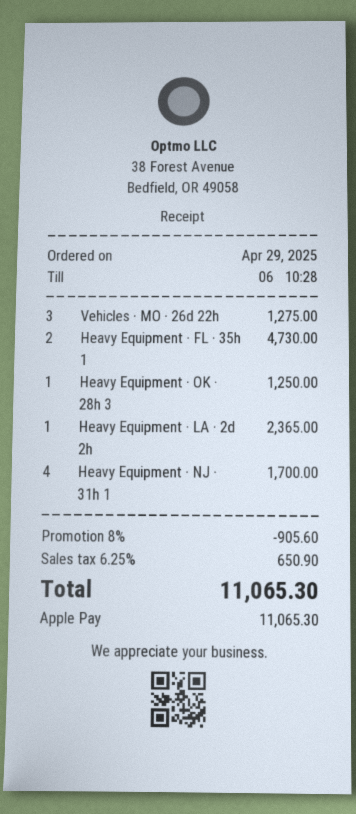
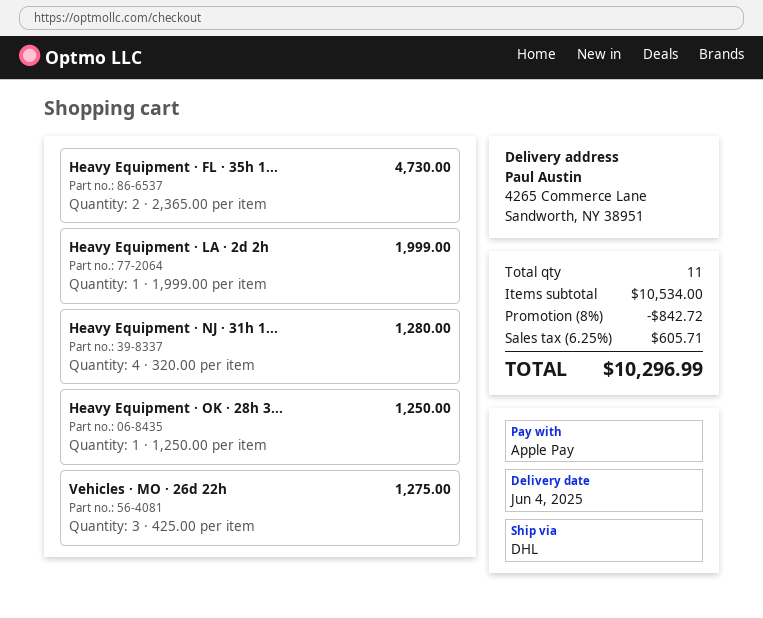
Heavy Equipment · LA · 2d 2h: 1 for 2365.00 -> 1 for 1999.00
Heavy Equipment · NJ · 31h 1: 4 for 1700.00 -> 4 for 1280.00
discount: 8% = 905.60 -> 8% = 842.72
tax: 6.25% = 650.90 -> 6.25% = 605.71
total: 11065.30 -> 10296.99

